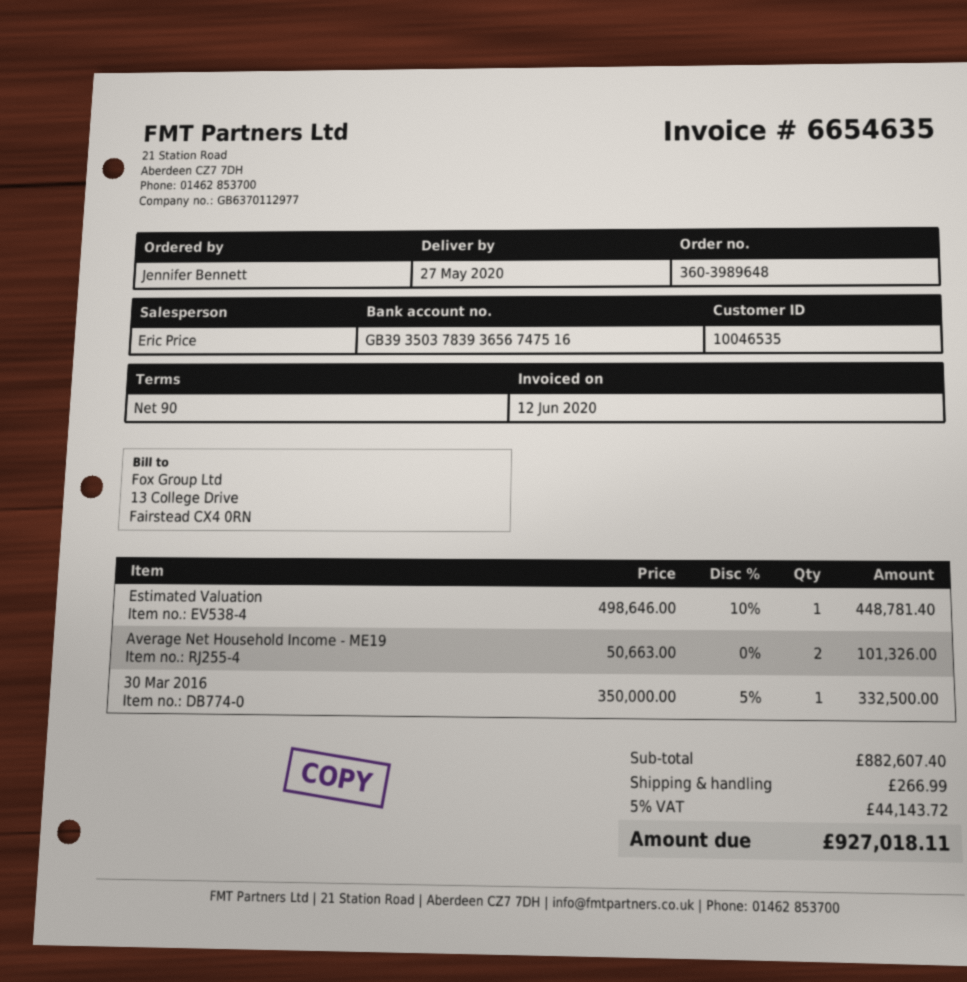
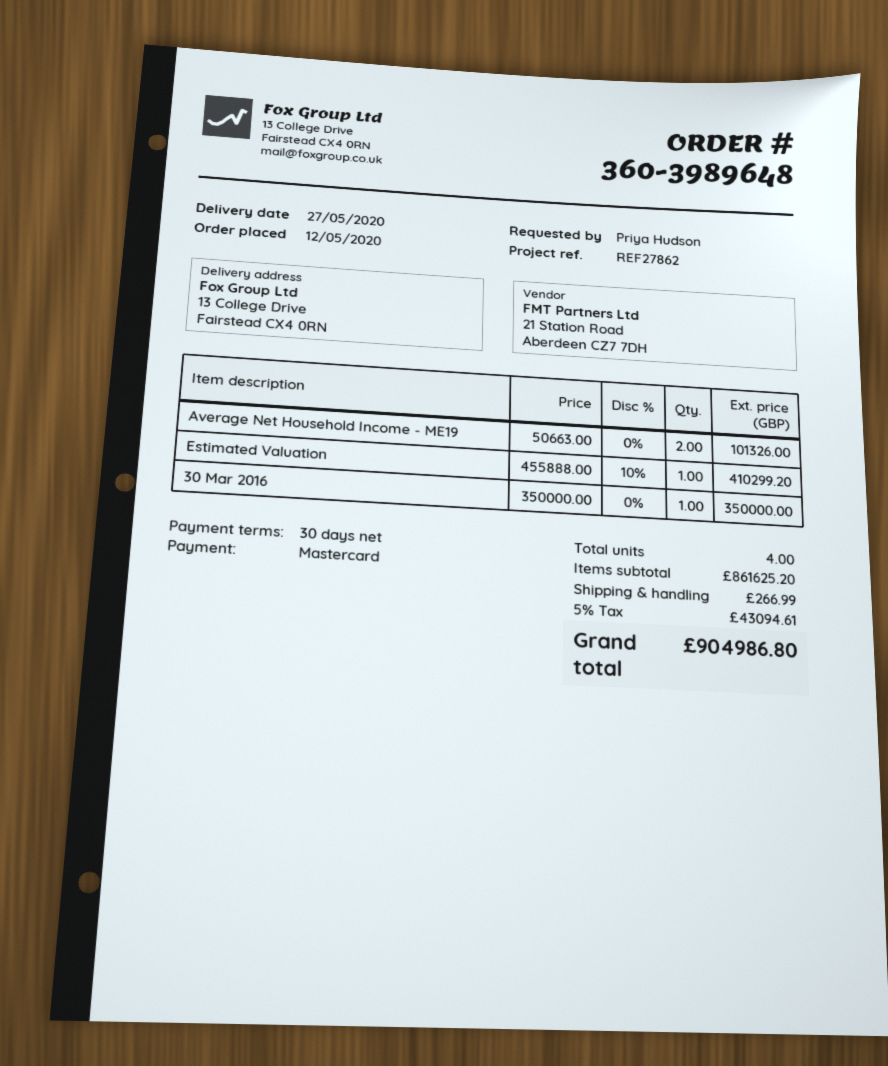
payment terms: 90 days -> 30 days
ordered by: Jennifer Bennett -> Priya Hudson
Estimated Valuation: 1 x 498646.00 - 10% = 448781.40 -> 1 x 455888.00 - 10% = 410299.20
30 Mar 2016: 1 x 350000.00 - 5% = 332500.00 -> 1 x 350000.00 = 350000.00
subtotal: 882607.40 -> 861625.20
tax: 5% = 44143.72 -> 5% = 43094.61
total: 927018.11 -> 904986.80

